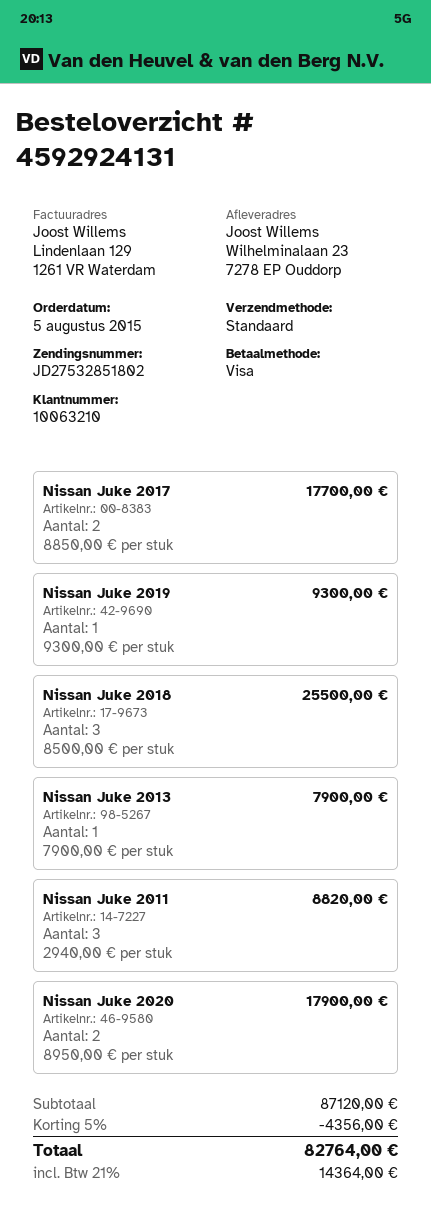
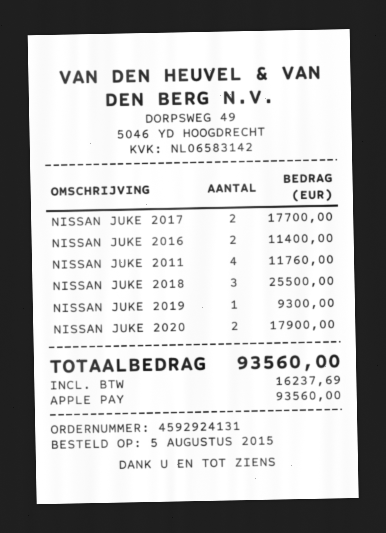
payment method: Visa -> Apple Pay
Nissan Juke 2013: 1 for 7900.00 -> none
Nissan Juke 2011: 3 for 8820.00 -> 4 for 11760.00
NISSAN JUKE 2016: none -> 2 for 11400.00
discount: 5% = 4356.00 -> none
tax: 14364.00 -> 16237.69
total: 82764.00 -> 93560.00

